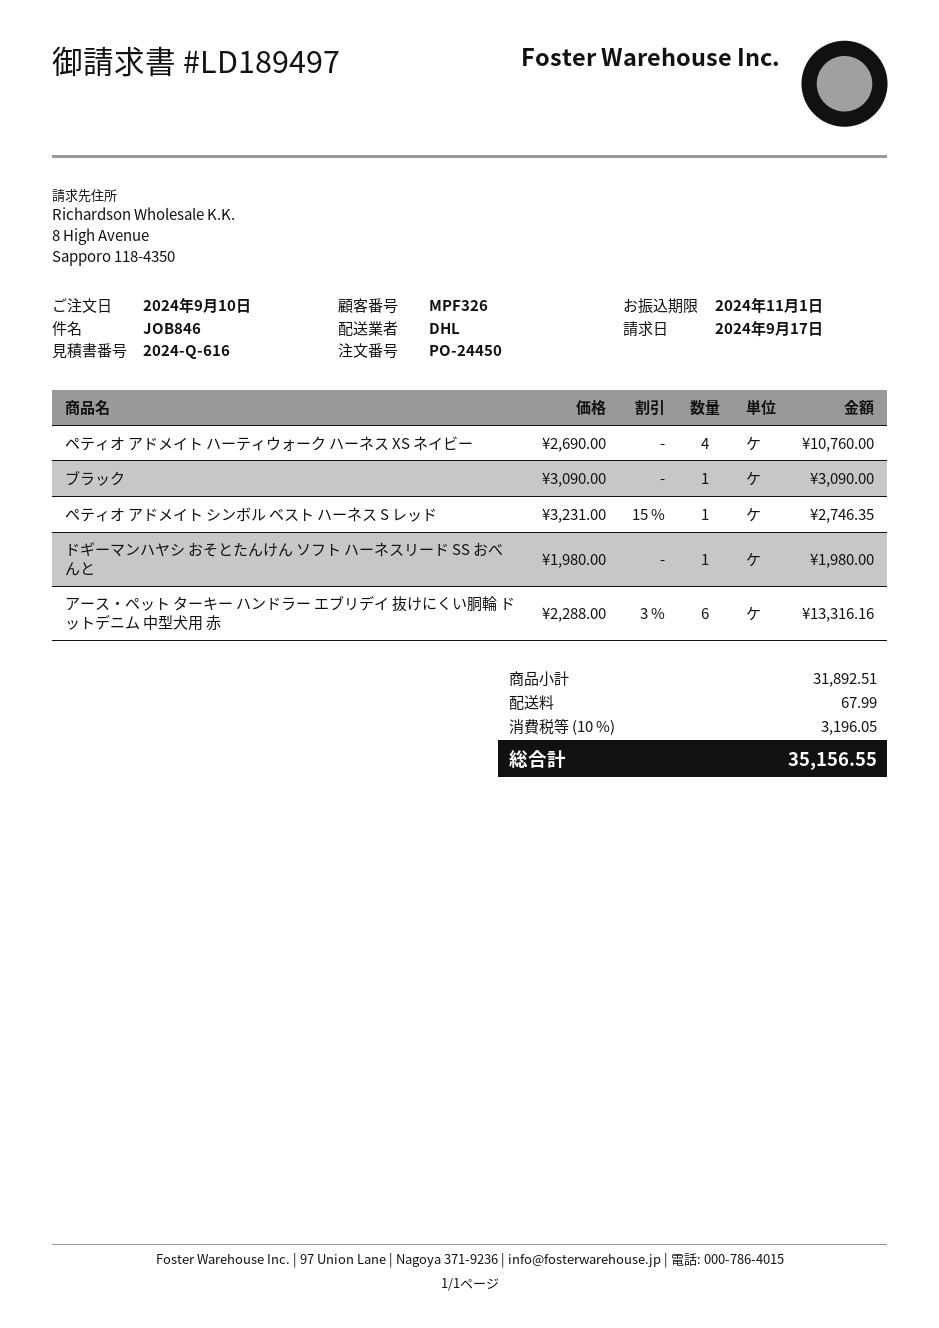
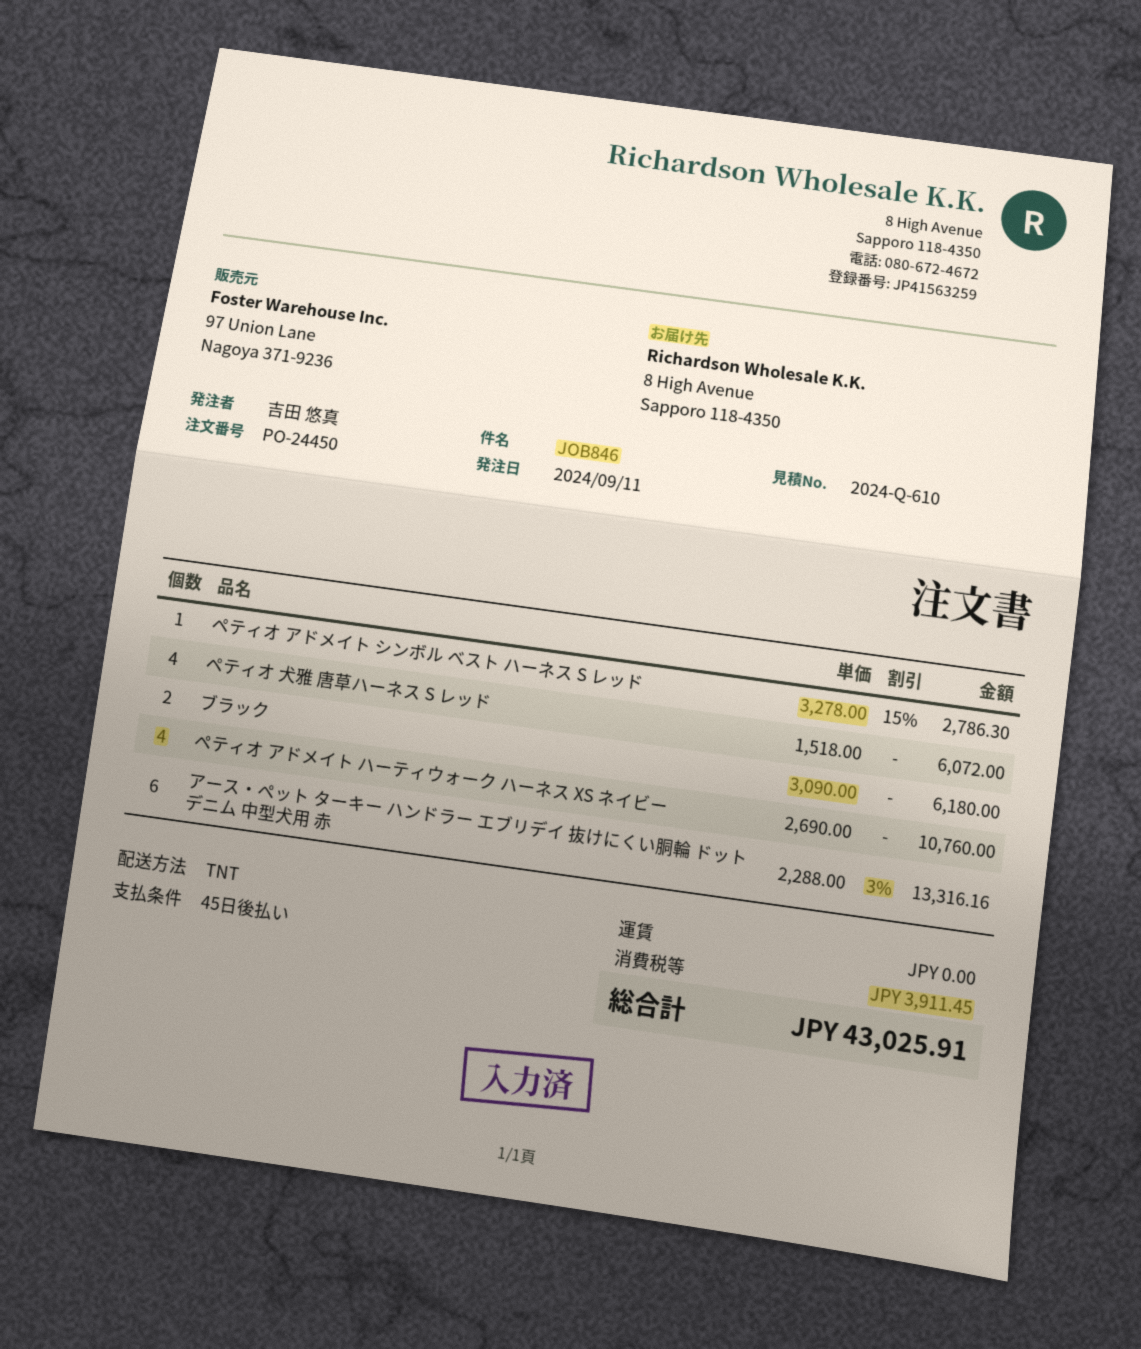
quote number: 2024-Q-616 -> 2024-Q-610
order date: 2024-09-10 -> 2024-09-11
shipping method: DHL -> TNT
ブラック: 1 x 3090.00 = 3090.00 -> 2 x 3090.00 = 6180.00
ペティオ アドメイト シンボル ベスト ハーネス S レッド: 1 x 3231.00 - 15% = 2746.35 -> 1 x 3278.00 - 15% = 2786.30
ドギーマンハヤシ おそとたんけん ソフト ハーネスリード SS おべんと: 1 x 1980.00 = 1980.00 -> none
ペティオ 犬雅 唐草ハーネス S レッド: none -> 4 x 1518.00 = 6072.00
shipping: 67.99 -> 0.00
tax: 3196.05 -> 3911.45
total: 35156.55 -> 43025.91

